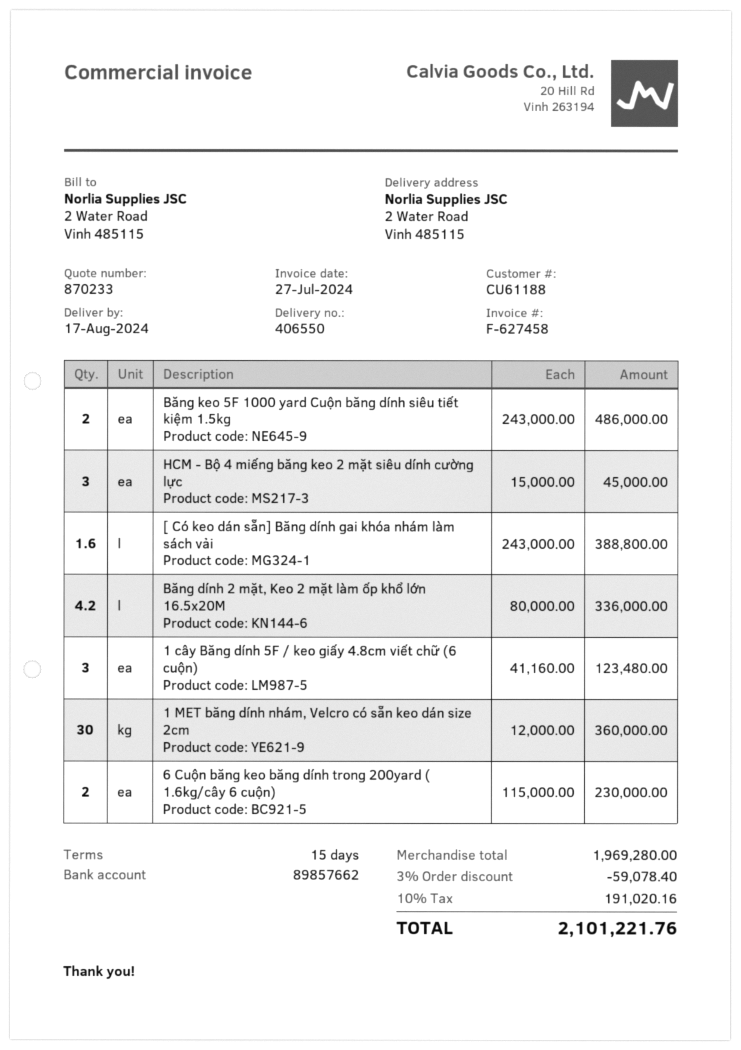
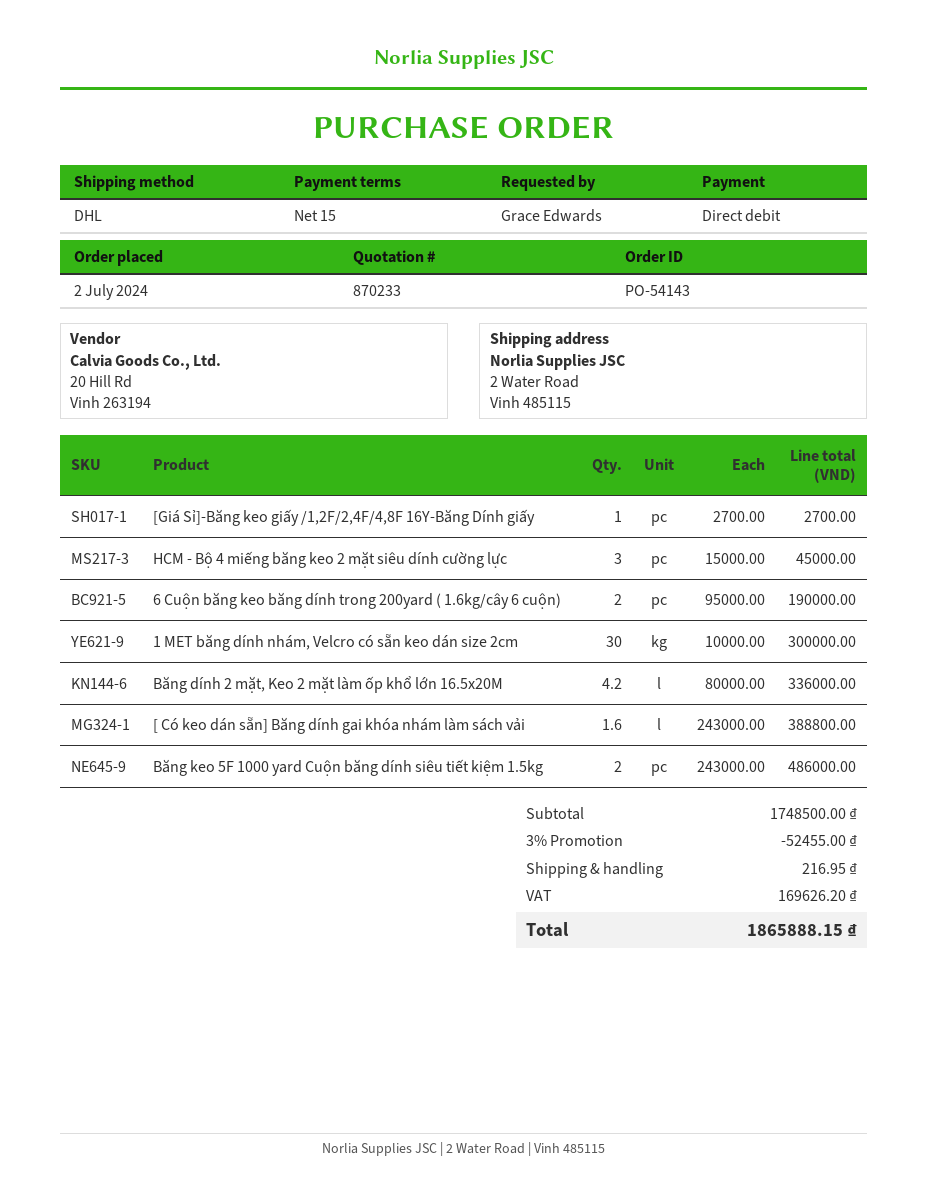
1 cây Băng dính 5F / keo giấy 4.8cm viết chữ (6 cuộn): 3 x 41160.00 = 123480.00 -> none
1 MET băng dính nhám, Velcro có sẵn keo dán size 2cm: 30 x 12000.00 = 360000.00 -> 30 x 10000.00 = 300000.00
6 Cuộn băng keo băng dính trong 200yard ( 1.6kg/cây 6 cuộn): 2 x 115000.00 = 230000.00 -> 2 x 95000.00 = 190000.00
[Giá Sỉ]-Băng keo giấy /1,2F/2,4F/4,8F 16Y-Băng Dính giấy: none -> 1 x 2700.00 = 2700.00
subtotal: 1969280.00 -> 1748500.00
discount: 3% = 59078.40 -> 3% = 52455.00
shipping: none -> 216.95
tax: 191020.16 -> 169626.20
total: 2101221.76 -> 1865888.15

